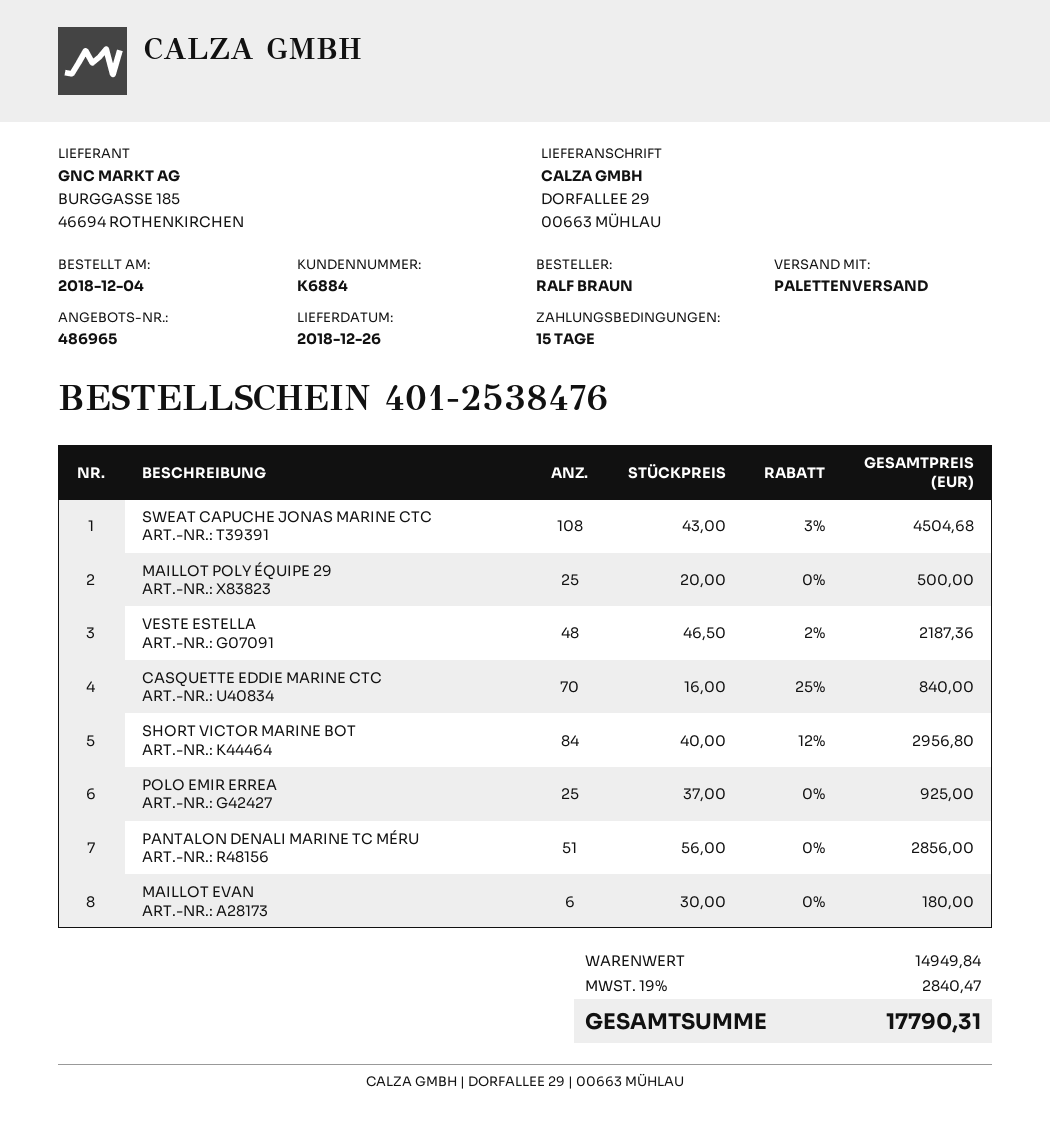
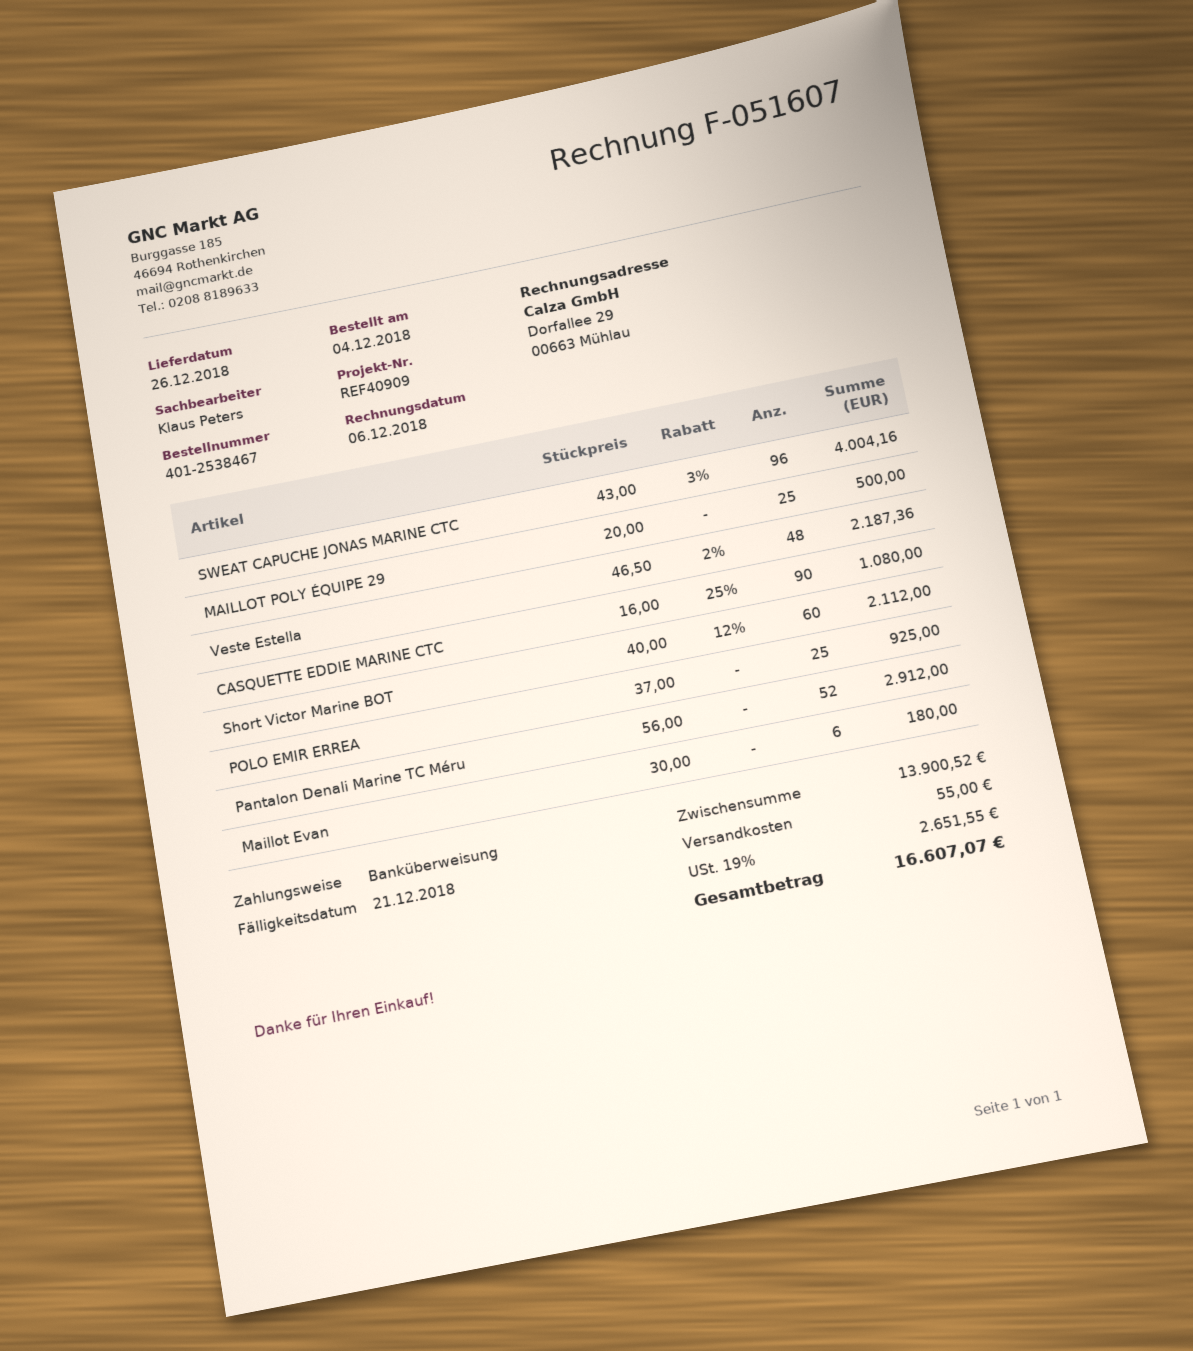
order number: 401-2538476 -> 401-2538467
SWEAT CAPUCHE JONAS MARINE CTC: 108 x 43.00 - 3% = 4504.68 -> 96 x 43.00 - 3% = 4004.16
CASQUETTE EDDIE MARINE CTC: 70 x 16.00 - 25% = 840.00 -> 90 x 16.00 - 25% = 1080.00
SHORT VICTOR MARINE BOT: 84 x 40.00 - 12% = 2956.80 -> 60 x 40.00 - 12% = 2112.00
PANTALON DENALI MARINE TC MÉRU: 51 x 56.00 = 2856.00 -> 52 x 56.00 = 2912.00
subtotal: 14949.84 -> 13900.52
shipping: none -> 55.00
tax: 19% = 2840.47 -> 19% = 2651.55
total: 17790.31 -> 16607.07

